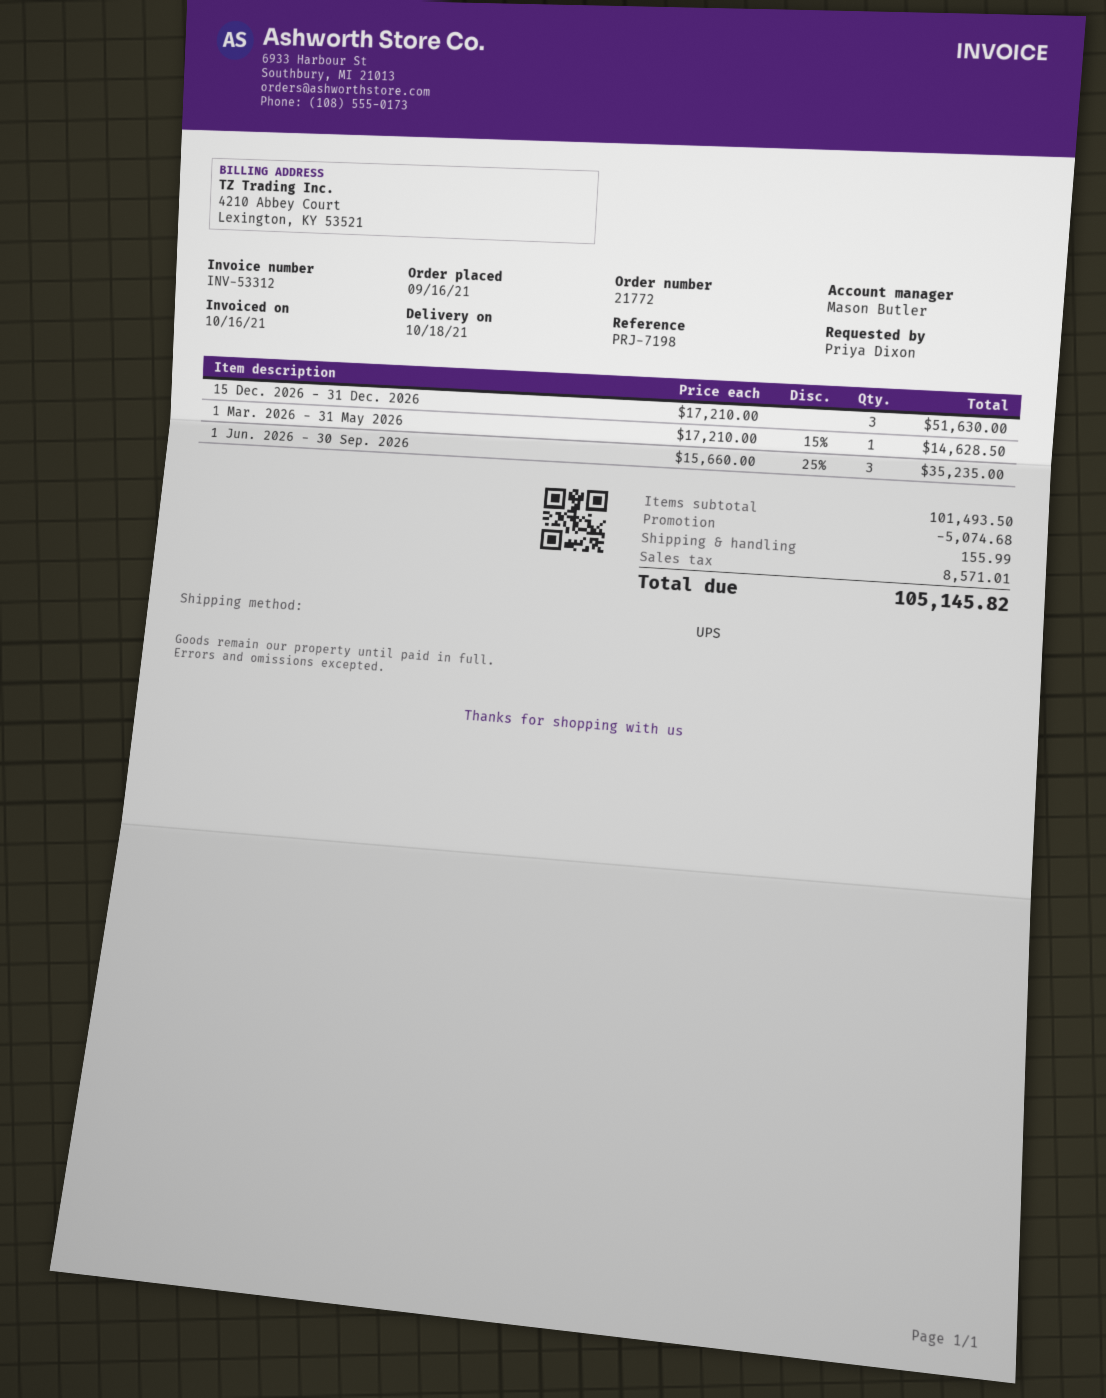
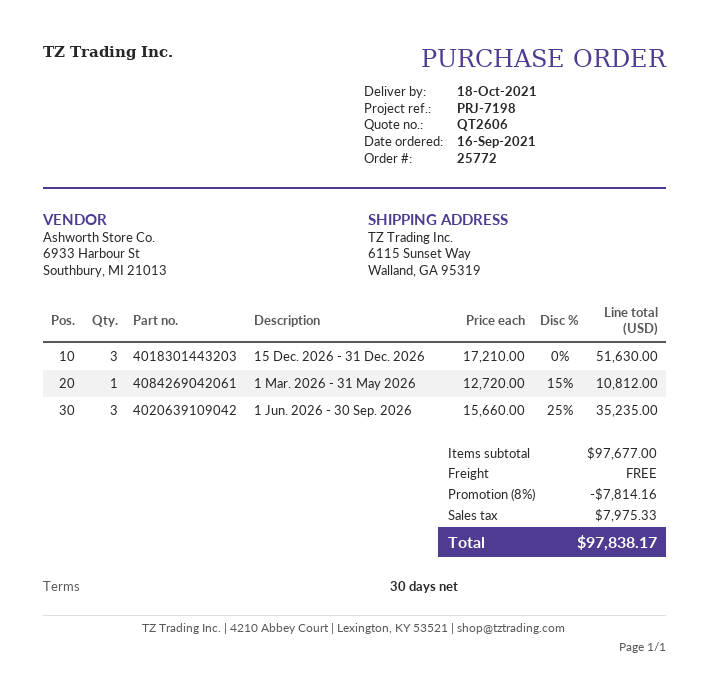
order number: 21772 -> 25772
1 Mar. 2026 - 31 May 2026: 1 x 17210.00 - 15% = 14628.50 -> 1 x 12720.00 - 15% = 10812.00
subtotal: 101493.50 -> 97677.00
discount: 5074.68 -> 7814.16
shipping: 155.99 -> 0.00
tax: 8571.01 -> 7975.33
total: 105145.82 -> 97838.17

